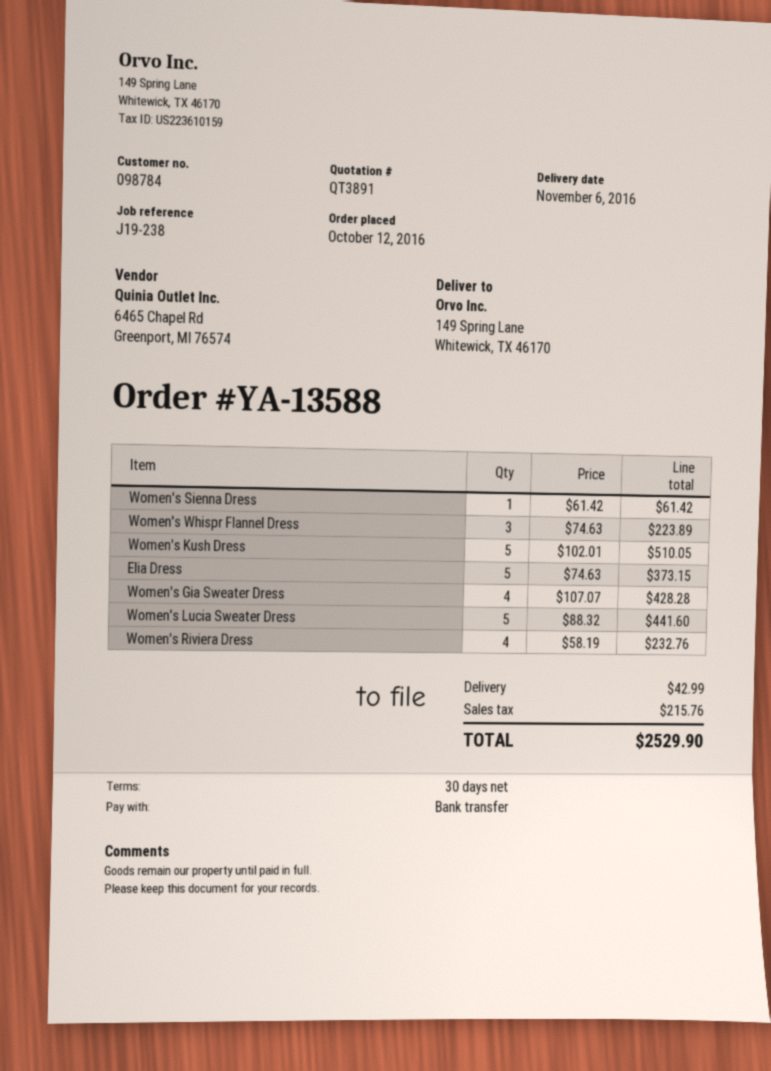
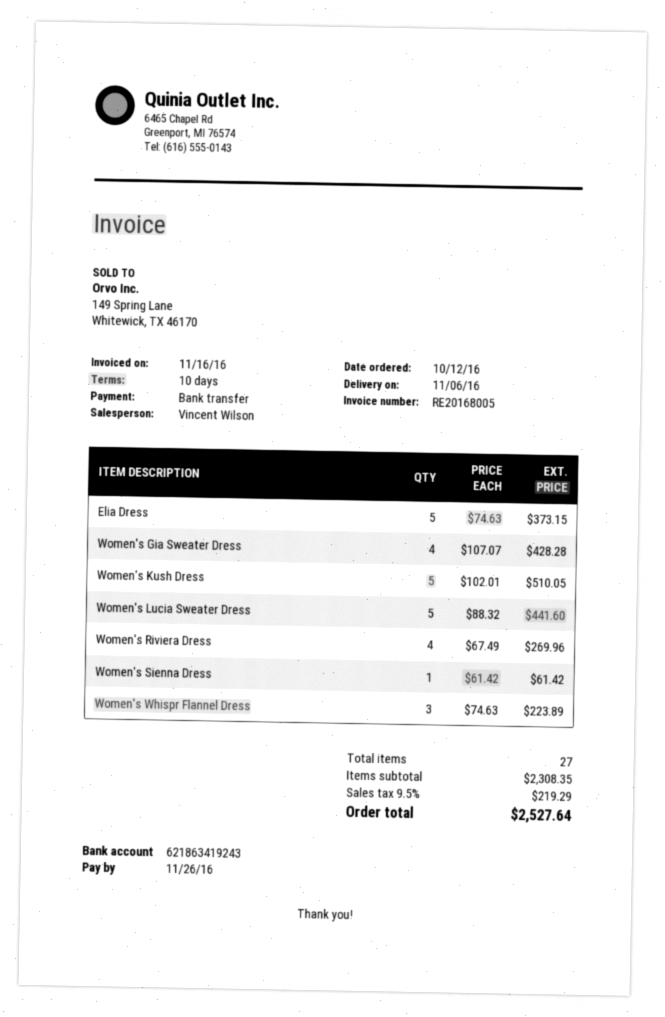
payment terms: 30 days -> 10 days
Women's Riviera Dress: 4 x 58.19 = 232.76 -> 4 x 67.49 = 269.96
shipping: 42.99 -> none
tax: 215.76 -> 219.29
total: 2529.90 -> 2527.64

